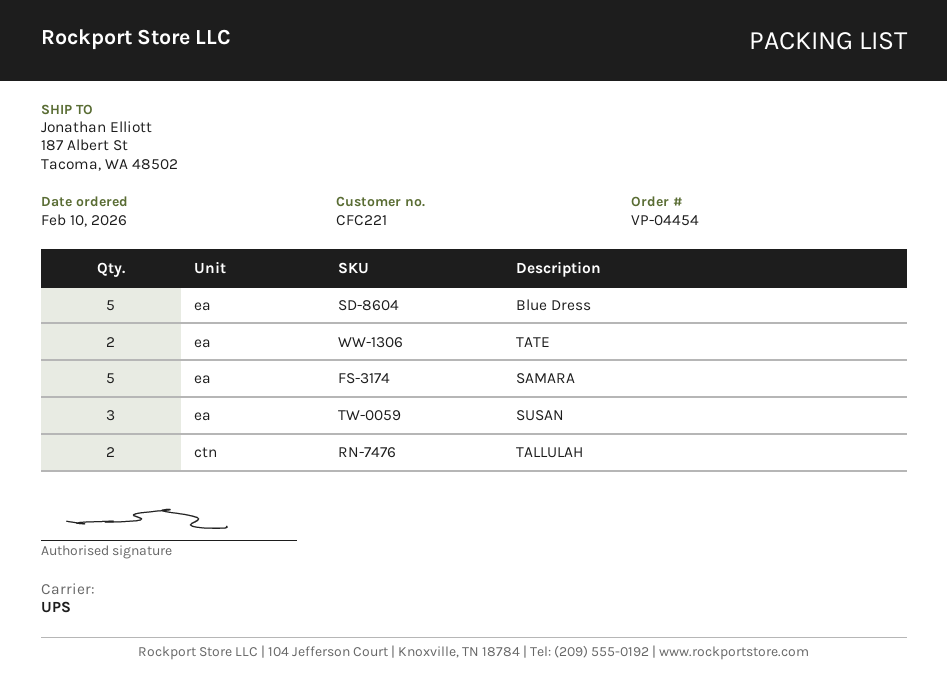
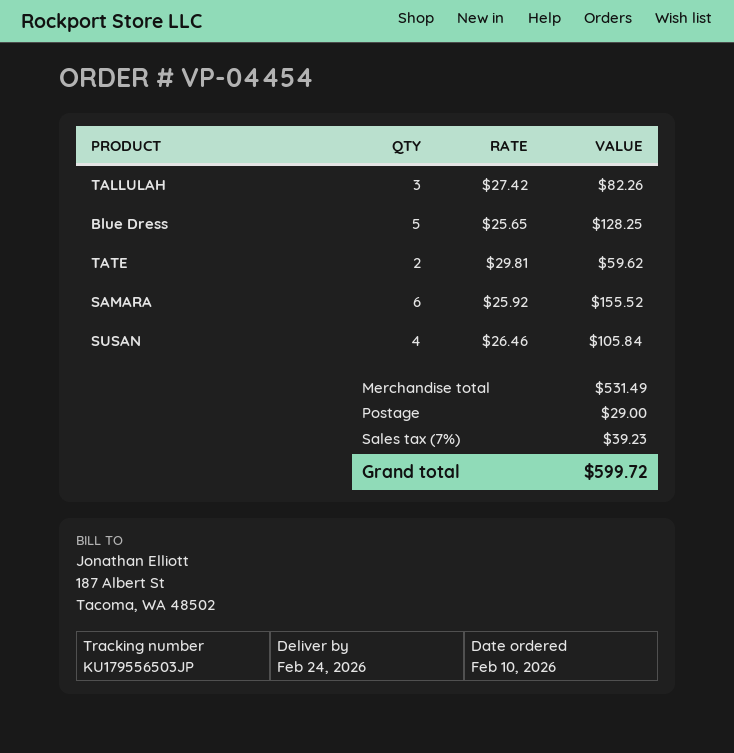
SAMARA: 5 -> 6
SUSAN: 3 -> 4
TALLULAH: 2 -> 3

